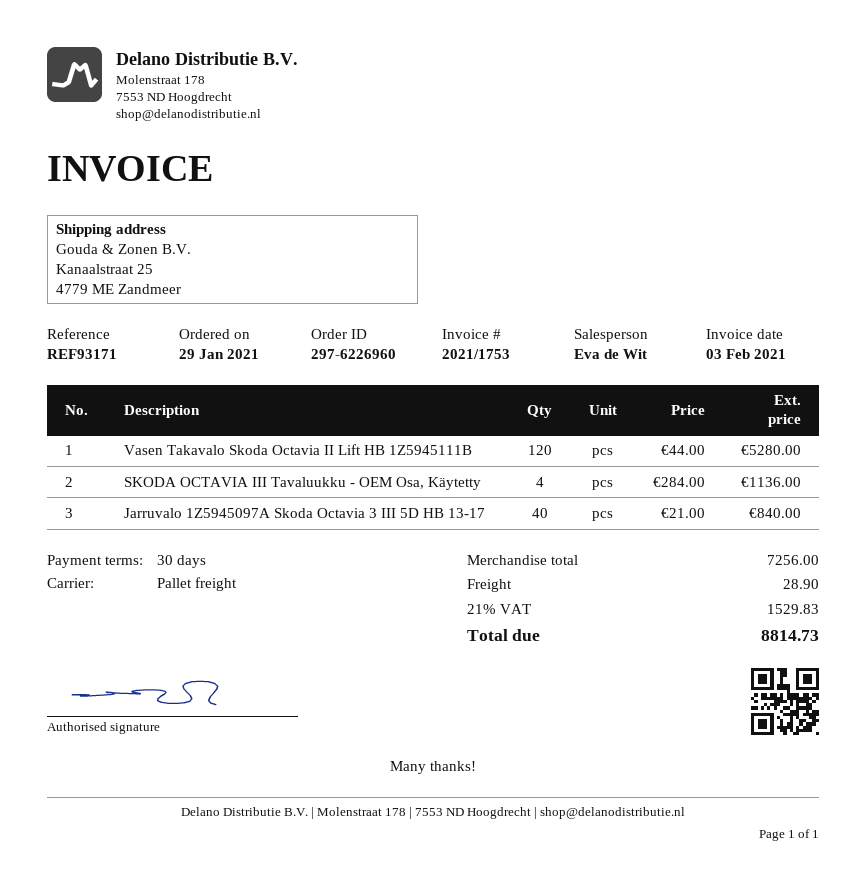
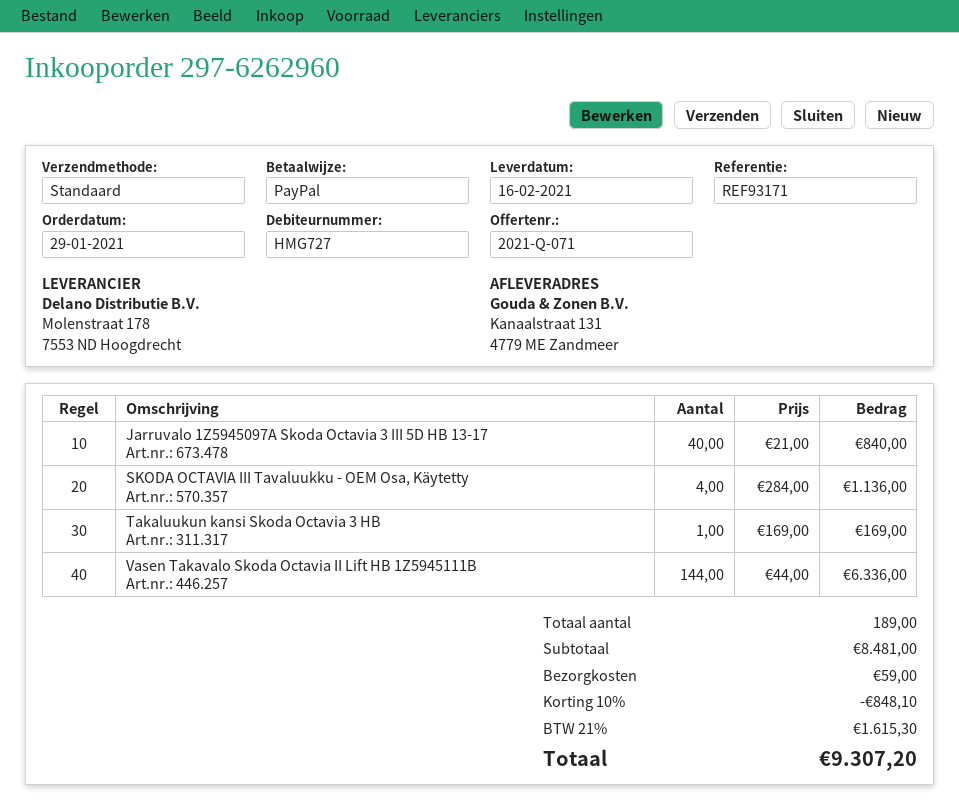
order number: 297-6226960 -> 297-6262960
shipping method: pallet freight -> standard
ship to: Kanaalstraat 25, 4779 ME Zandmeer -> Kanaalstraat 131, 4779 ME Zandmeer
Vasen Takavalo Skoda Octavia II Lift HB 1Z5945111B: 120 x 44.00 = 5280.00 -> 144 x 44.00 = 6336.00
Takaluukun kansi Skoda Octavia 3 HB: none -> 1 x 169.00 = 169.00
subtotal: 7256.00 -> 8481.00
discount: none -> 10% = 848.10
shipping: 28.90 -> 59.00
tax: 21% = 1529.83 -> 21% = 1615.30
total: 8814.73 -> 9307.20

